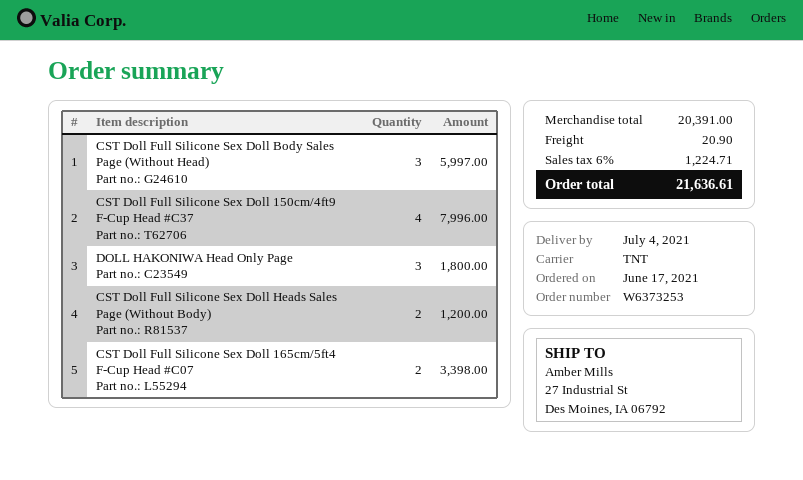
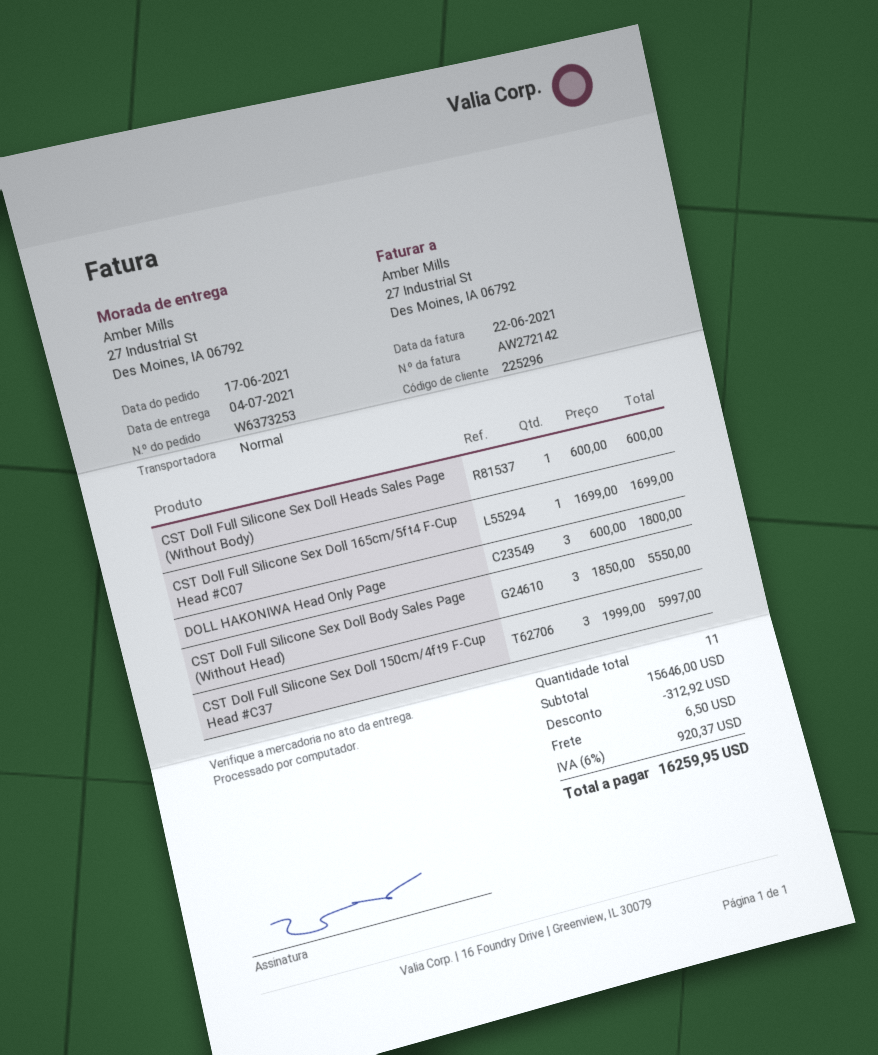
shipping method: TNT -> standard
CST Doll Full Silicone Sex Doll Body Sales Page (Without Head): 3 for 5997.00 -> 3 for 5550.00
CST Doll Full Silicone Sex Doll 150cm/4ft9 F-Cup Head #C37: 4 for 7996.00 -> 3 for 5997.00
CST Doll Full Silicone Sex Doll Heads Sales Page (Without Body): 2 for 1200.00 -> 1 for 600.00
CST Doll Full Silicone Sex Doll 165cm/5ft4 F-Cup Head #C07: 2 for 3398.00 -> 1 for 1699.00
subtotal: 20391.00 -> 15646.00
discount: none -> 312.92
shipping: 20.90 -> 6.50
tax: 6% = 1224.71 -> 6% = 920.37
total: 21636.61 -> 16259.95

